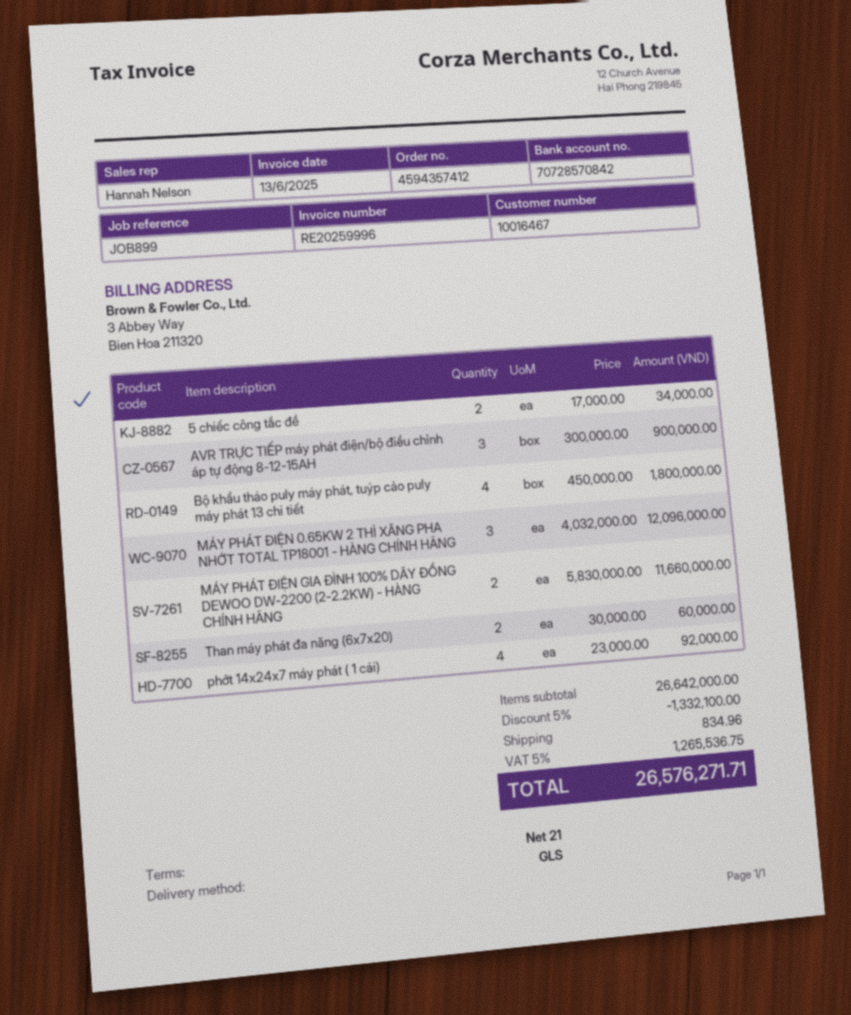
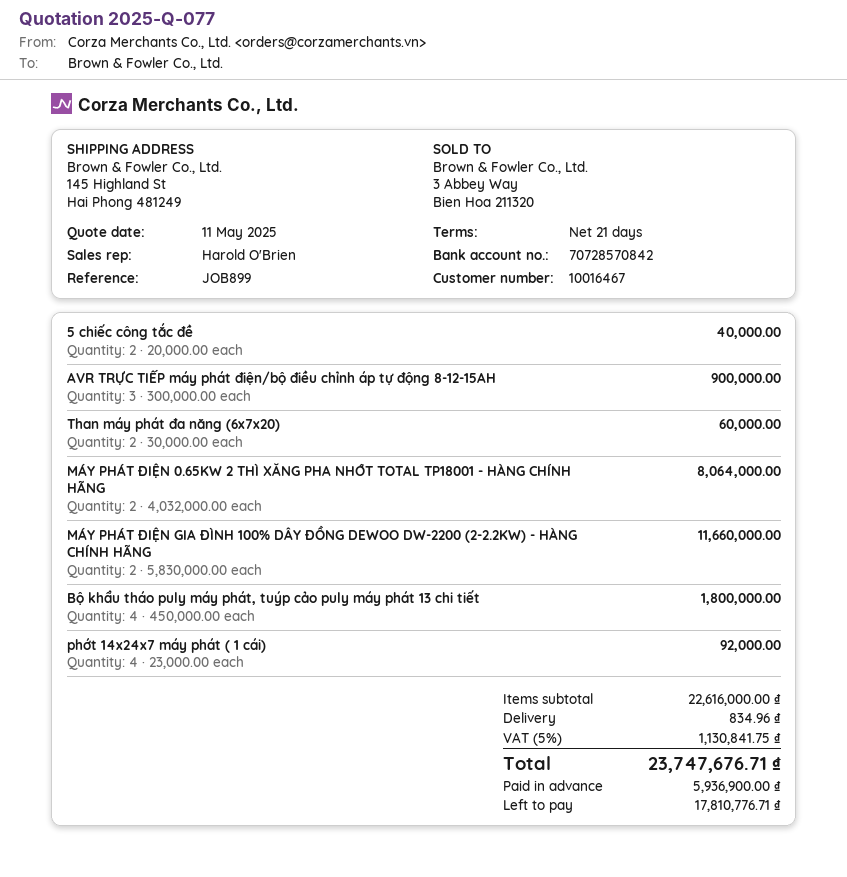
sales rep: Hannah Nelson -> Harold O'Brien
5 chiếc công tắc đề: 2 x 17000.00 = 34000.00 -> 2 x 20000.00 = 40000.00
MÁY PHÁT ĐIỆN 0.65KW 2 THÌ XĂNG PHA NHỚT TOTAL TP18001 - HÀNG CHÍNH HÃNG: 3 x 4032000.00 = 12096000.00 -> 2 x 4032000.00 = 8064000.00
subtotal: 26642000.00 -> 22616000.00
discount: 5% = 1332100.00 -> none
tax: 5% = 1265536.75 -> 5% = 1130841.75
total: 26576271.71 -> 23747676.71

